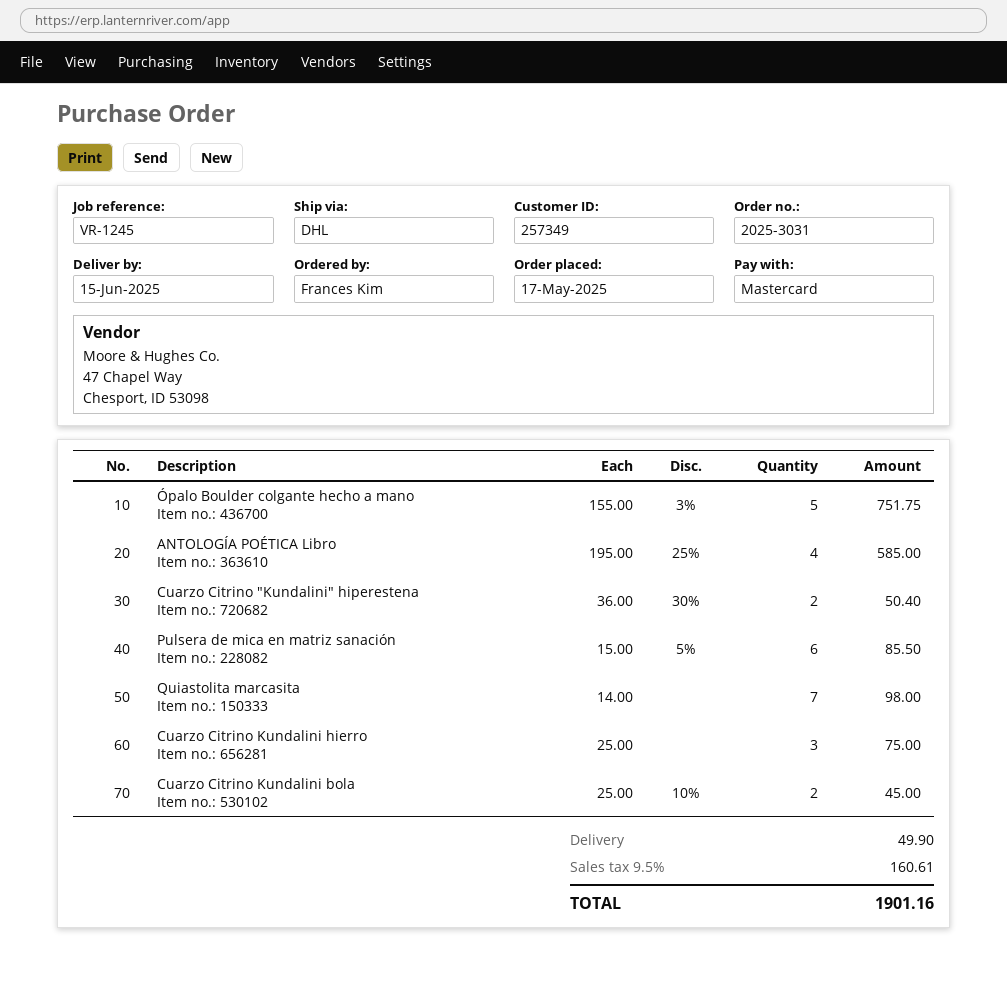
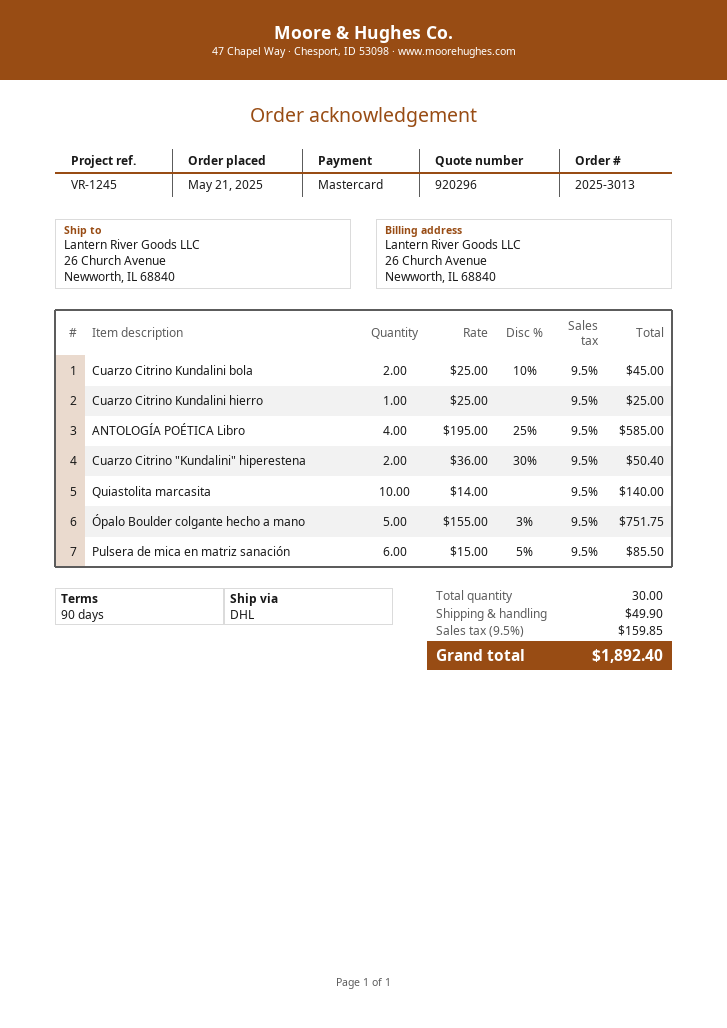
order number: 2025-3031 -> 2025-3013
order date: 2025-05-17 -> 2025-05-21
Quiastolita marcasita: 7 x 14.00 = 98.00 -> 10 x 14.00 = 140.00
Cuarzo Citrino Kundalini hierro: 3 x 25.00 = 75.00 -> 1 x 25.00 = 25.00
tax: 9.5% = 160.61 -> 9.5% = 159.85
total: 1901.16 -> 1892.40

